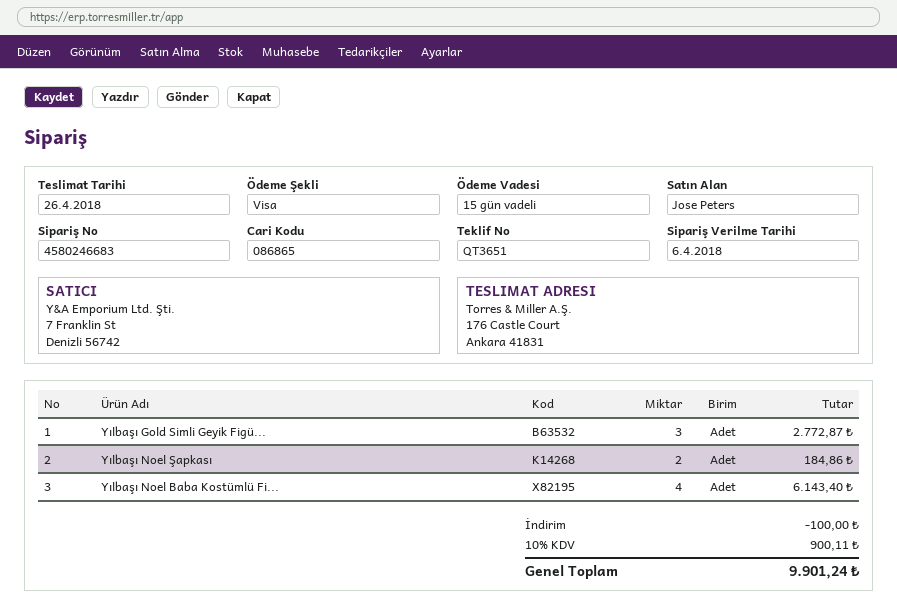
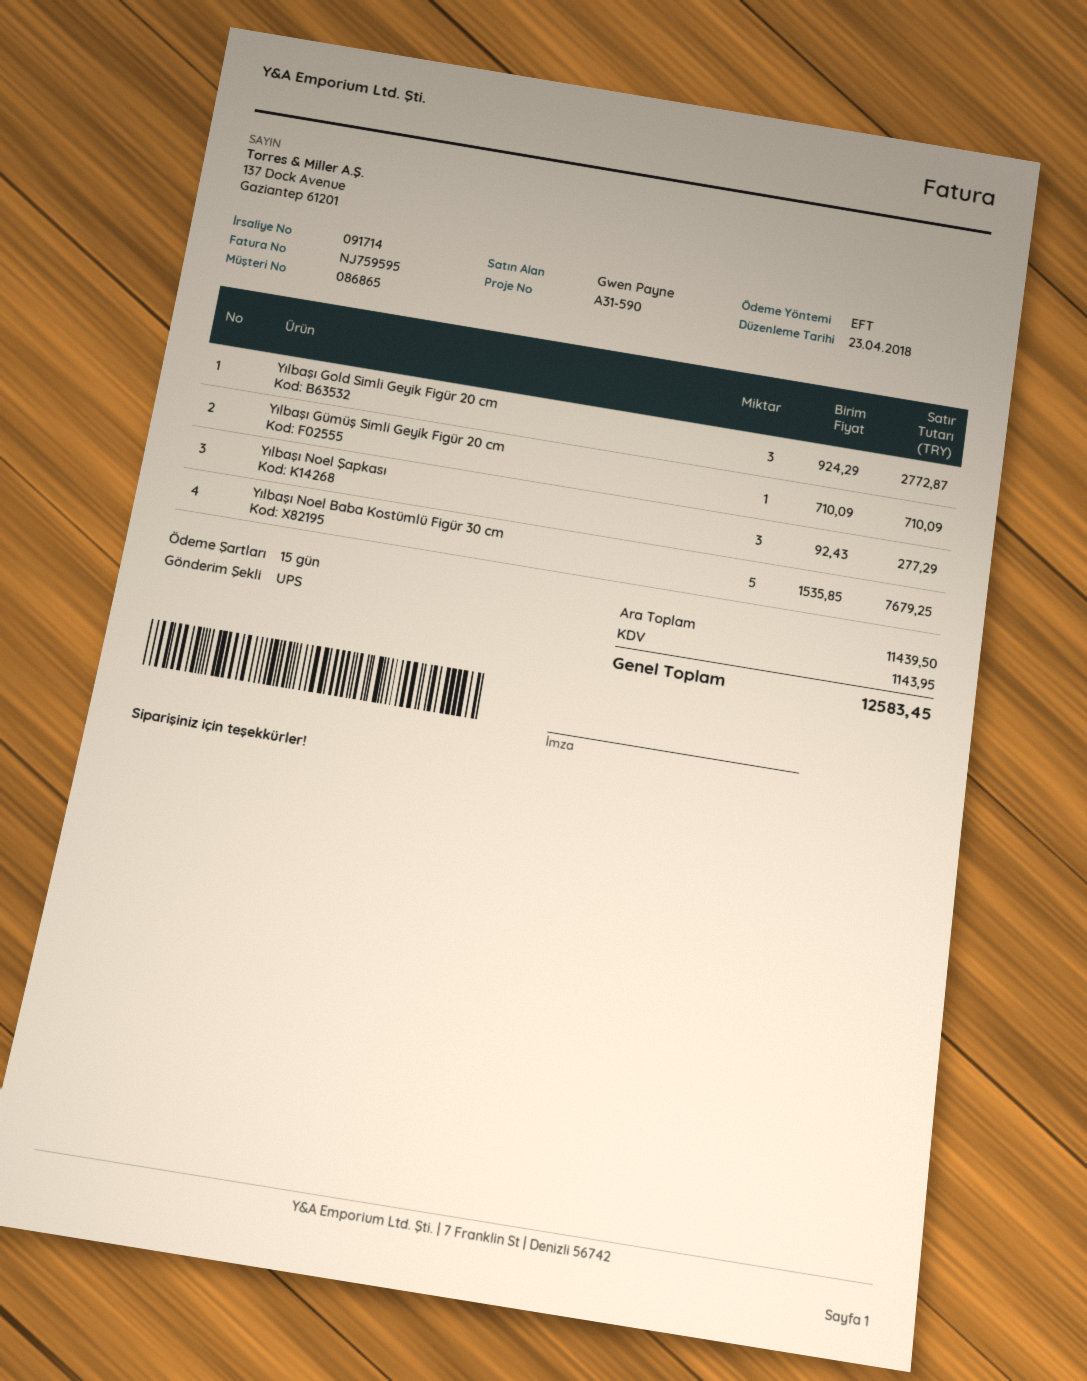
ordered by: Jose Peters -> Gwen Payne
payment method: Visa -> bank transfer
Yılbaşı Noel Şapkası: 2 for 184.86 -> 3 for 277.29
Yılbaşı Noel Baba Kostümlü Fi...: 4 for 6143.40 -> 5 for 7679.25
Yılbaşı Gümüş Simli Geyik Figür 20 cm: none -> 1 for 710.09
discount: 100.00 -> none
tax: 900.11 -> 1143.95
total: 9901.24 -> 12583.45

